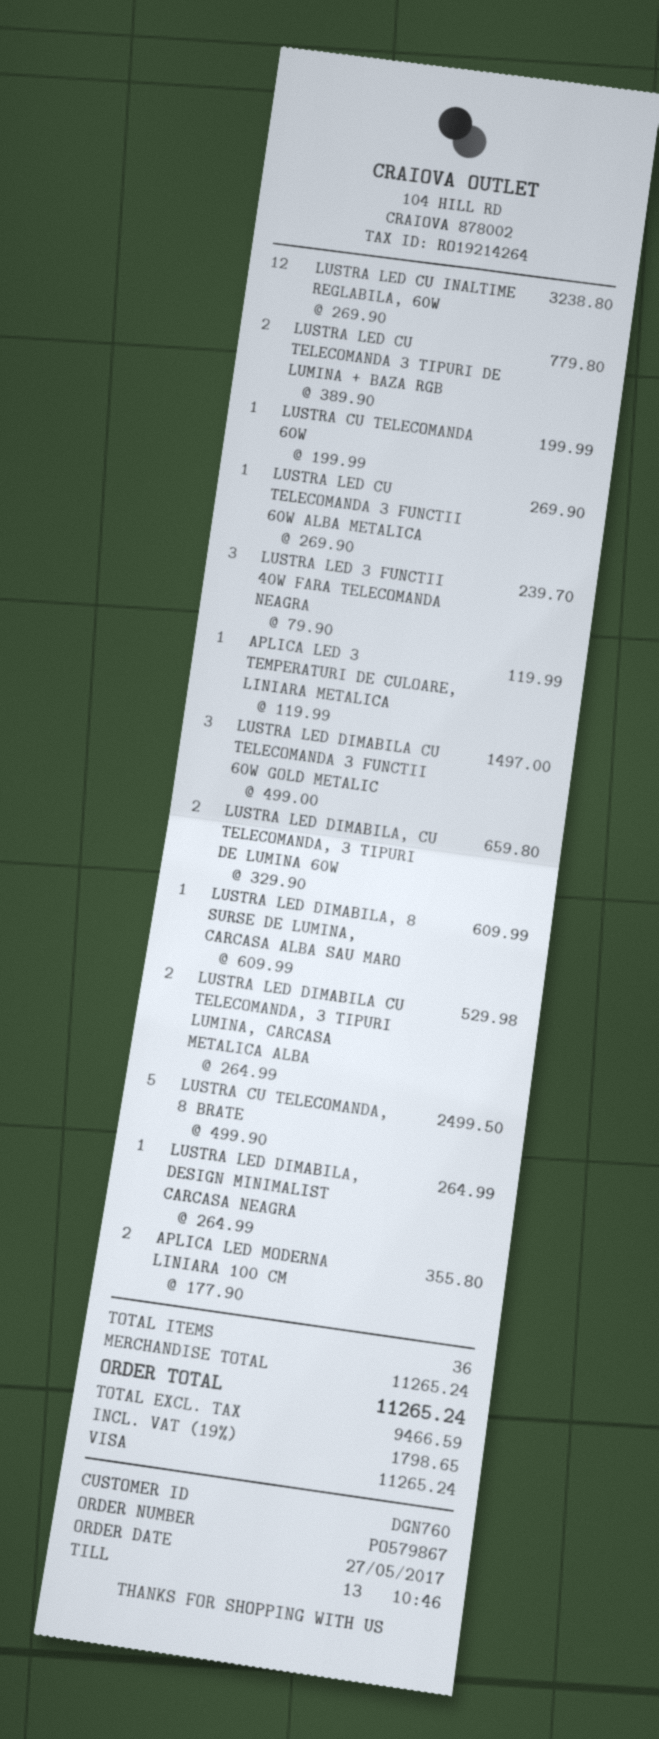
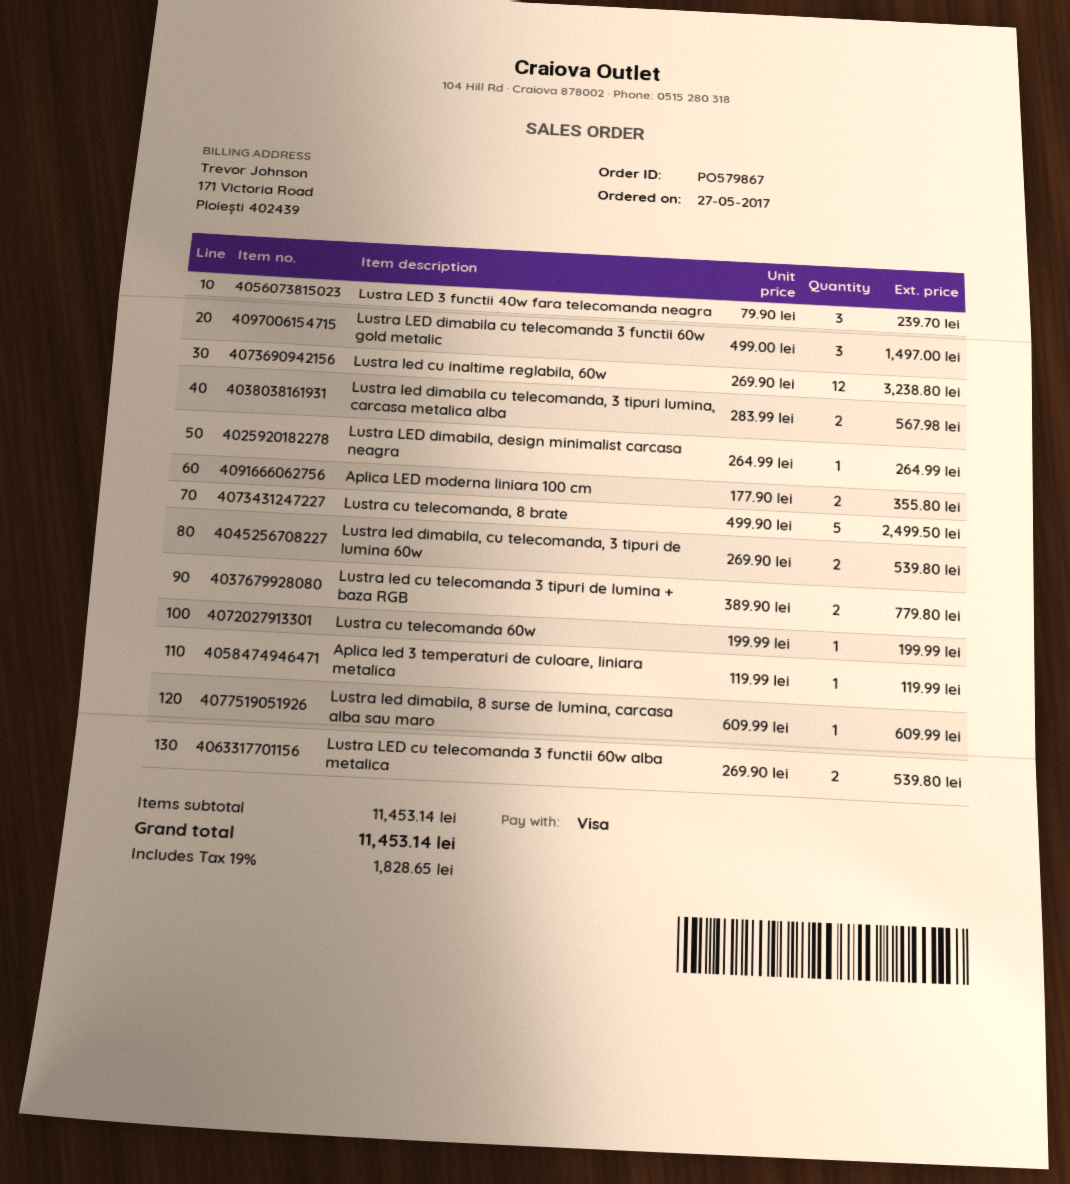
LUSTRA LED CU TELECOMANDA 3 FUNCTII 60W ALBA METALICA: 1 x 269.90 = 269.90 -> 2 x 269.90 = 539.80
LUSTRA LED DIMABILA, CU TELECOMANDA, 3 TIPURI DE LUMINA 60W: 2 x 329.90 = 659.80 -> 2 x 269.90 = 539.80
LUSTRA LED DIMABILA CU TELECOMANDA, 3 TIPURI LUMINA, CARCASA METALICA ALBA: 2 x 264.99 = 529.98 -> 2 x 283.99 = 567.98
subtotal: 11265.24 -> 11453.14
tax: 19% = 1798.65 -> 19% = 1828.65
total: 11265.24 -> 11453.14

